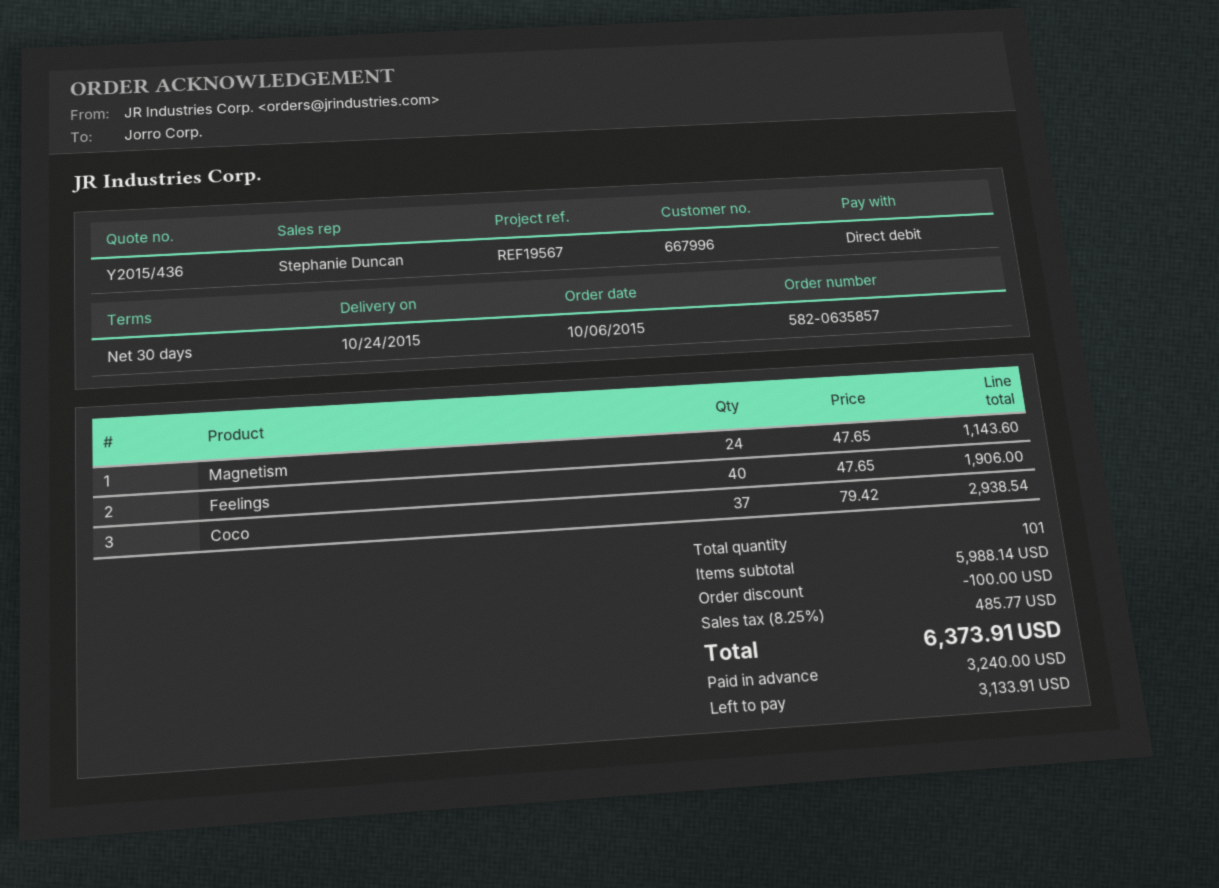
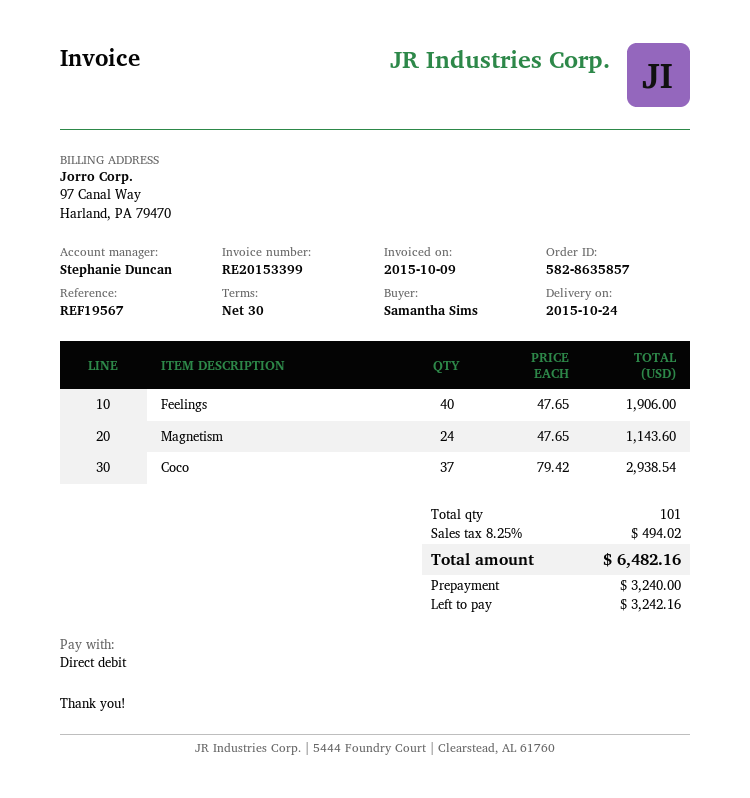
order number: 582-0635857 -> 582-8635857
discount: 100.00 -> none
tax: 8.25% = 485.77 -> 8.25% = 494.02
total: 6373.91 -> 6482.16
balance: 3133.91 -> 3242.16

